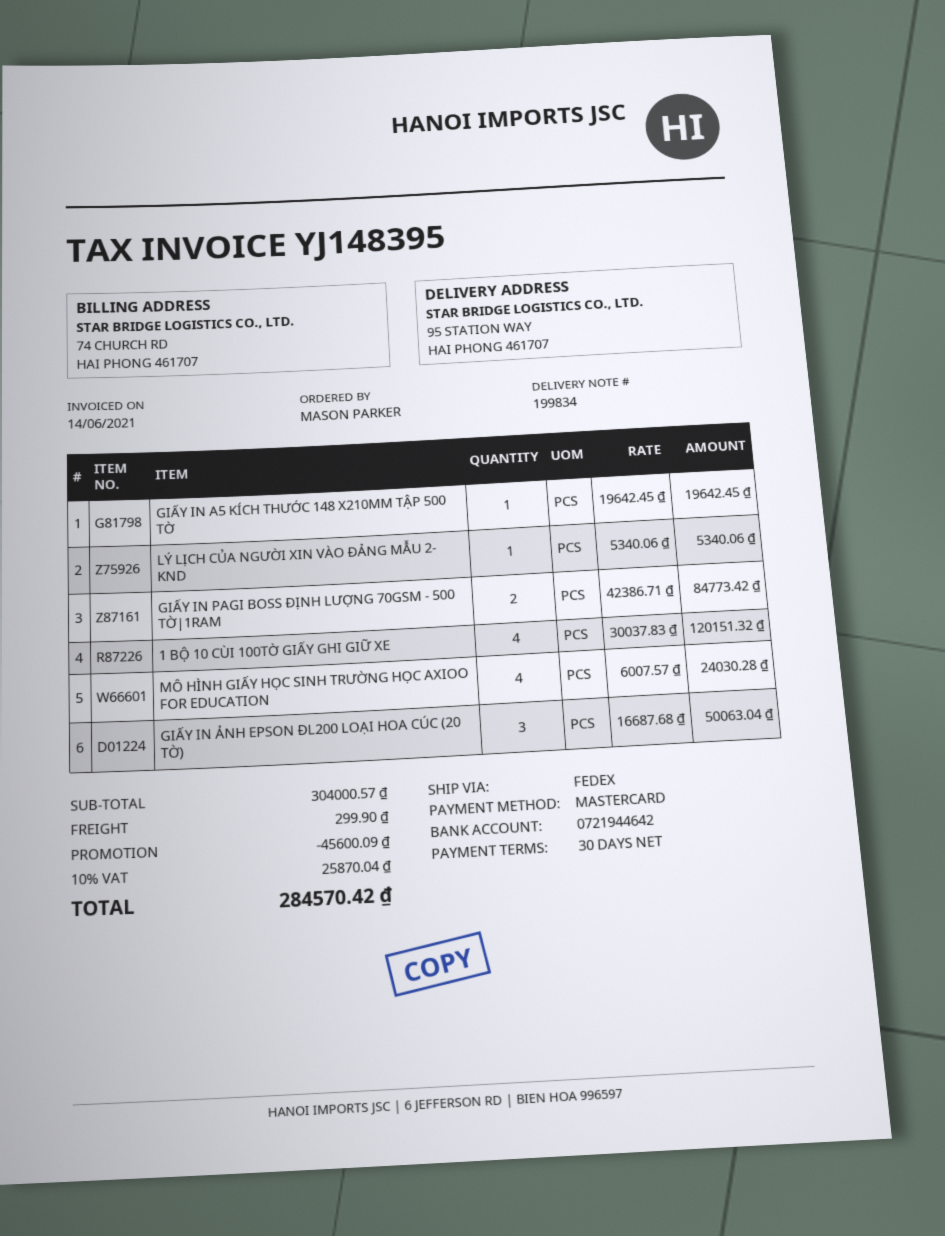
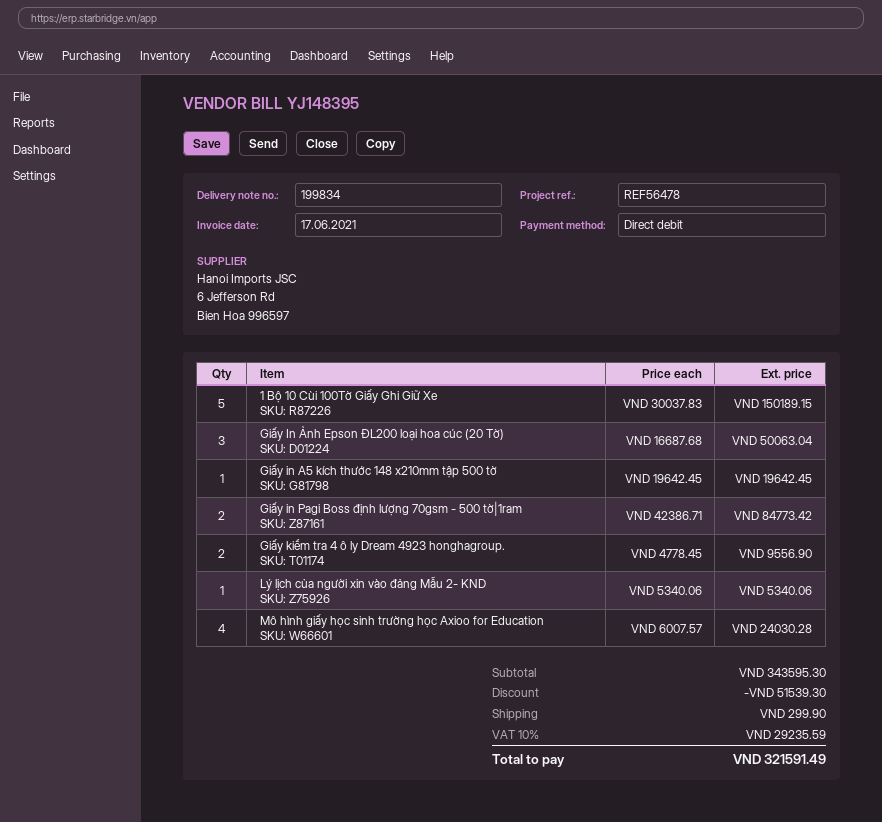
invoice date: 2021-06-14 -> 2021-06-17
payment method: Mastercard -> direct debit
1 BỘ 10 CÙI 100TỜ GIẤY GHI GIỮ XE: 4 x 30037.83 = 120151.32 -> 5 x 30037.83 = 150189.15
Giấy kiểm tra 4 ô ly Dream 4923 honghagroup.: none -> 2 x 4778.45 = 9556.90
subtotal: 304000.57 -> 343595.30
discount: 45600.09 -> 51539.30
tax: 10% = 25870.04 -> 10% = 29235.59
total: 284570.42 -> 321591.49

